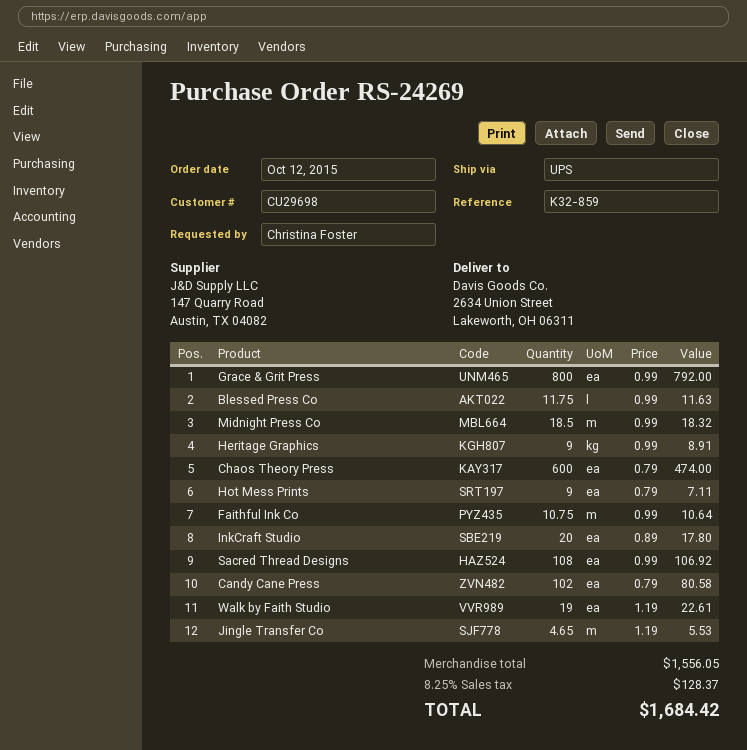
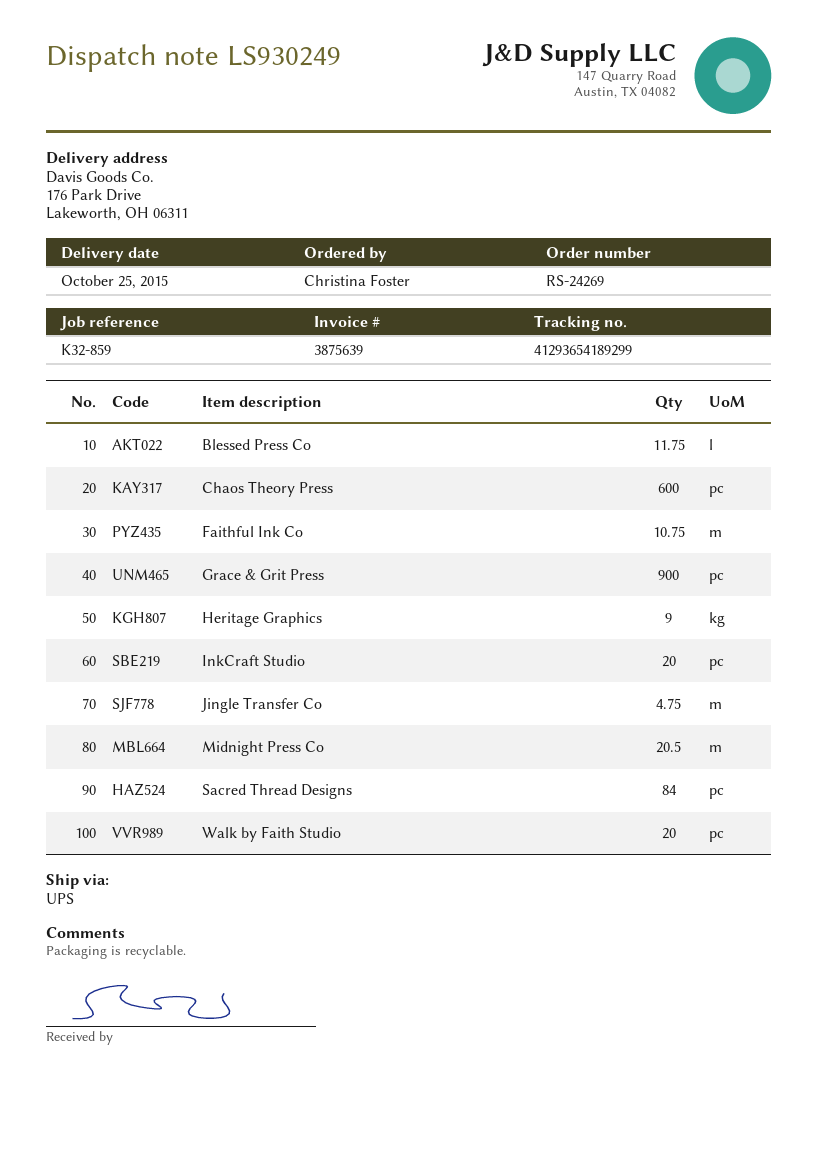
ship to: 2634 Union Street, Lakeworth, OH 06311 -> 176 Park Drive, Lakeworth, OH 06311
Grace & Grit Press: 800 -> 900
Midnight Press Co: 18.5 -> 20.5
Hot Mess Prints: 9 -> none
Sacred Thread Designs: 108 -> 84
Candy Cane Press: 102 -> none
Walk by Faith Studio: 19 -> 20
Jingle Transfer Co: 4.65 -> 4.75

